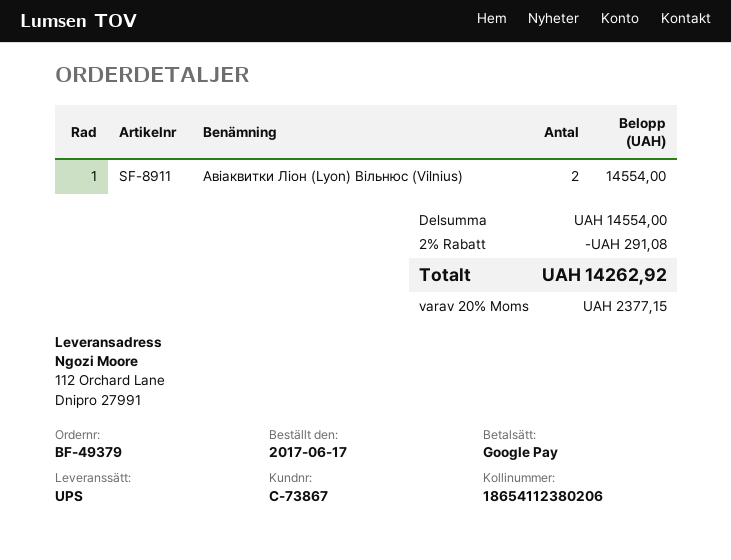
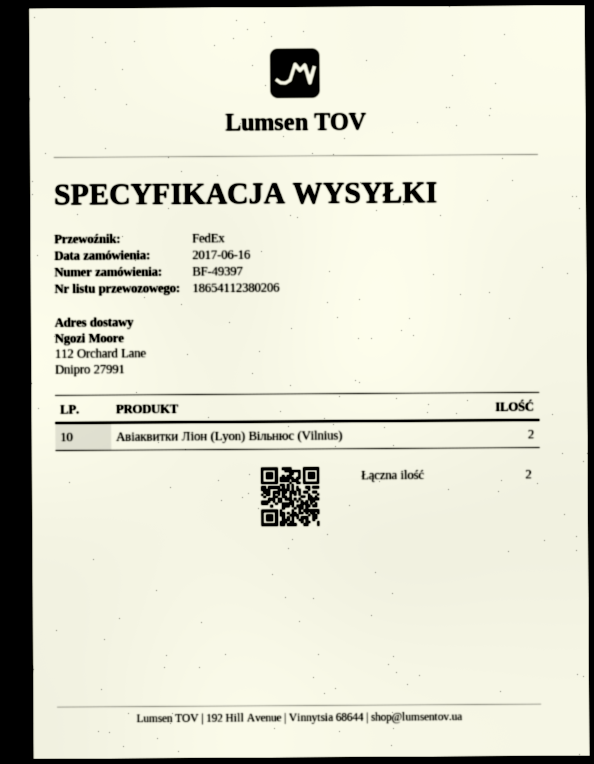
order number: BF-49379 -> BF-49397
order date: 2017-06-17 -> 2017-06-16
shipping method: UPS -> FedEx

